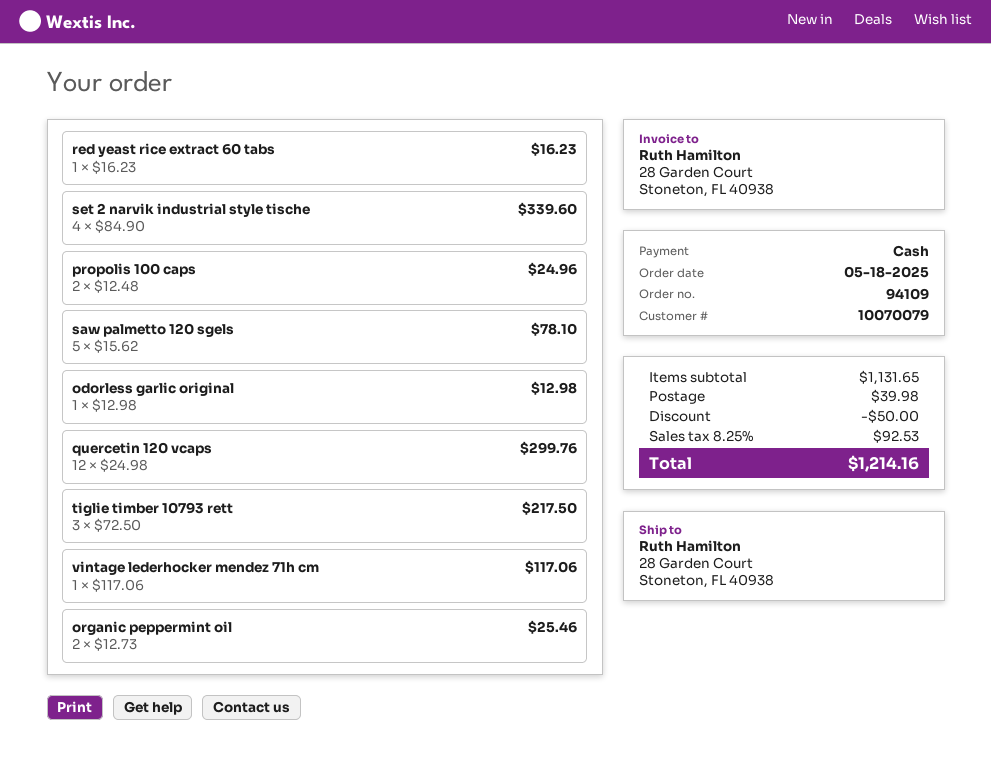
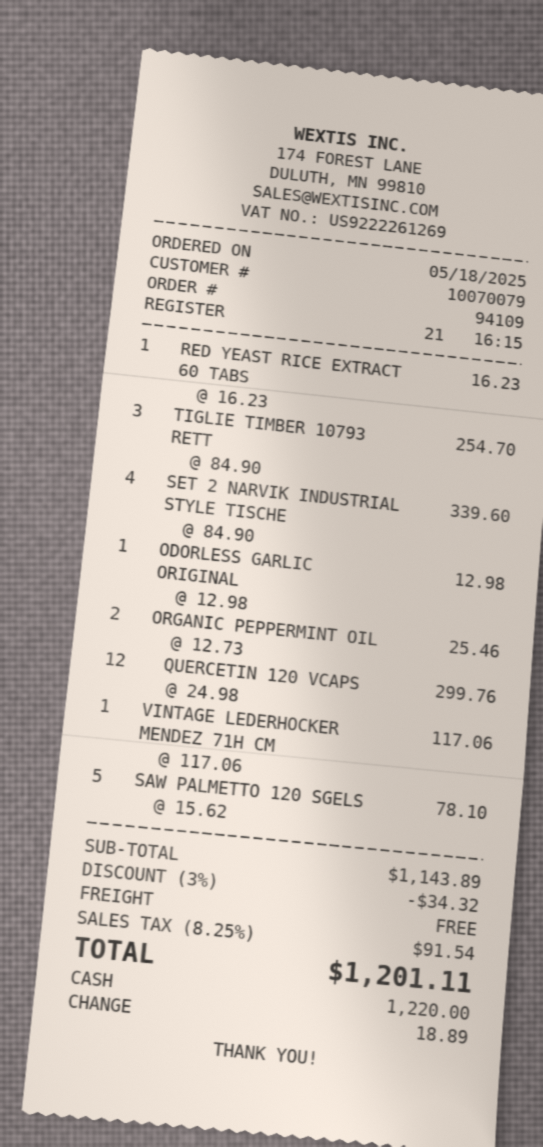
propolis 100 caps: 2 x 12.48 = 24.96 -> none
tiglie timber 10793 rett: 3 x 72.50 = 217.50 -> 3 x 84.90 = 254.70
subtotal: 1131.65 -> 1143.89
discount: 50.00 -> 34.32
shipping: 39.98 -> 0.00
tax: 8.25% = 92.53 -> 8.25% = 91.54
total: 1214.16 -> 1201.11

